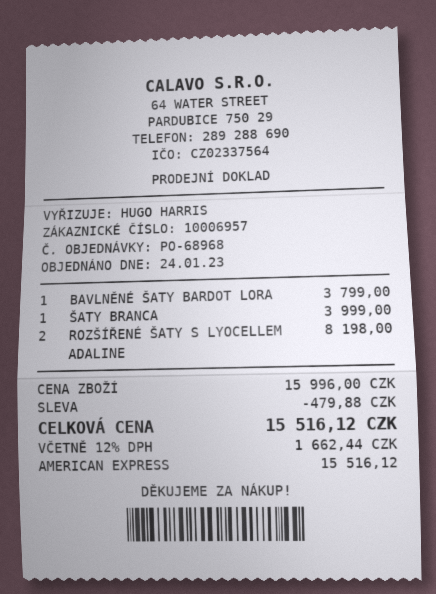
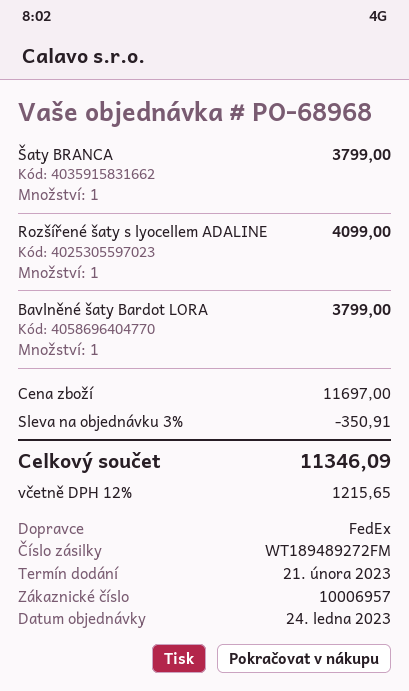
ŠATY BRANCA: 1 for 3999.00 -> 1 for 3799.00
ROZŠÍŘENÉ ŠATY S LYOCELLEM ADALINE: 2 for 8198.00 -> 1 for 4099.00
subtotal: 15996.00 -> 11697.00
discount: 479.88 -> 350.91
tax: 12% = 1662.44 -> 12% = 1215.65
total: 15516.12 -> 11346.09

